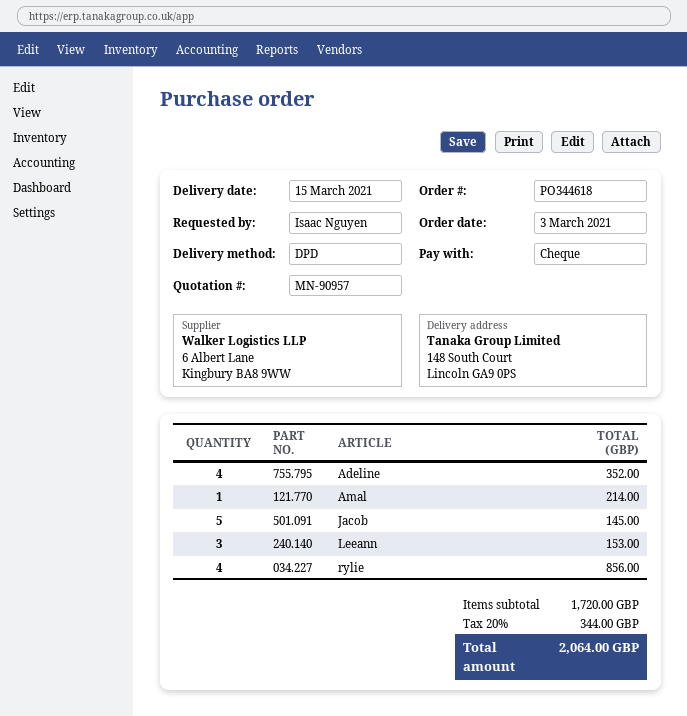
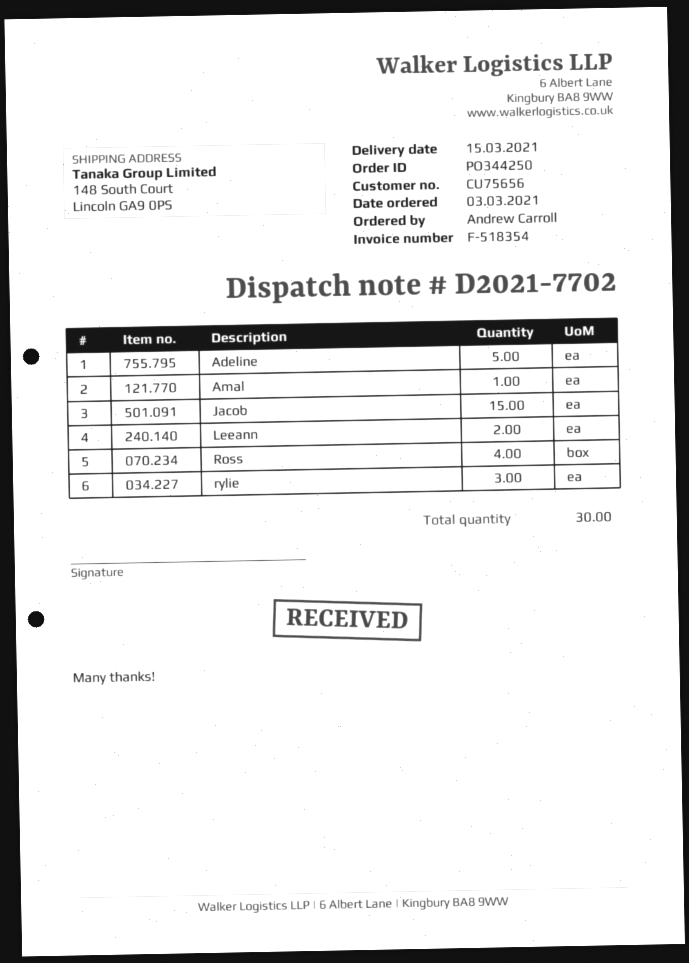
order number: PO344618 -> PO344250
ordered by: Isaac Nguyen -> Andrew Carroll
Adeline: 4 -> 5
Jacob: 5 -> 15
Leeann: 3 -> 2
rylie: 4 -> 3
Ross: none -> 4

